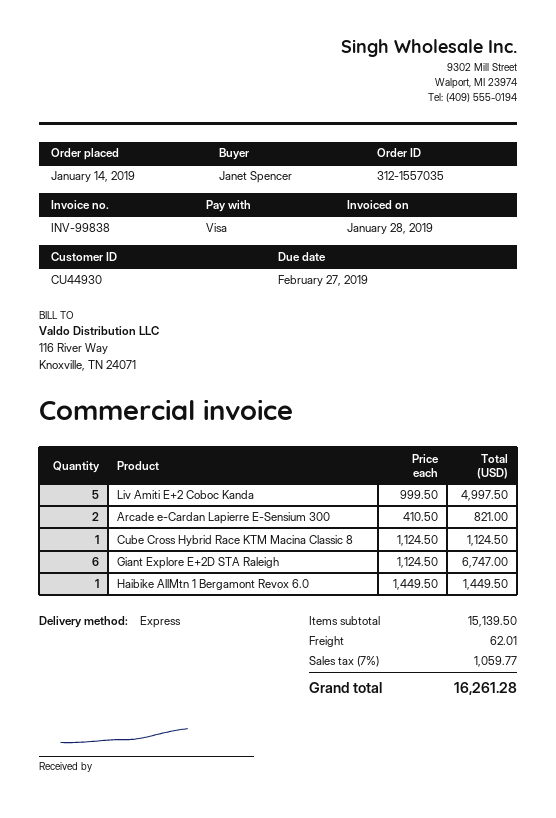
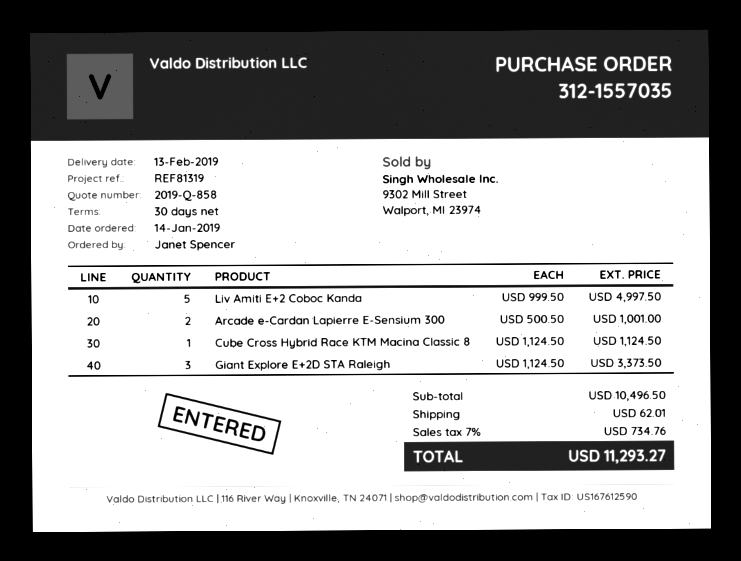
Arcade e-Cardan Lapierre E-Sensium 300: 2 x 410.50 = 821.00 -> 2 x 500.50 = 1001.00
Giant Explore E+2D STA Raleigh: 6 x 1124.50 = 6747.00 -> 3 x 1124.50 = 3373.50
Haibike AllMtn 1 Bergamont Revox 6.0: 1 x 1449.50 = 1449.50 -> none
subtotal: 15139.50 -> 10496.50
tax: 7% = 1059.77 -> 7% = 734.76
total: 16261.28 -> 11293.27

